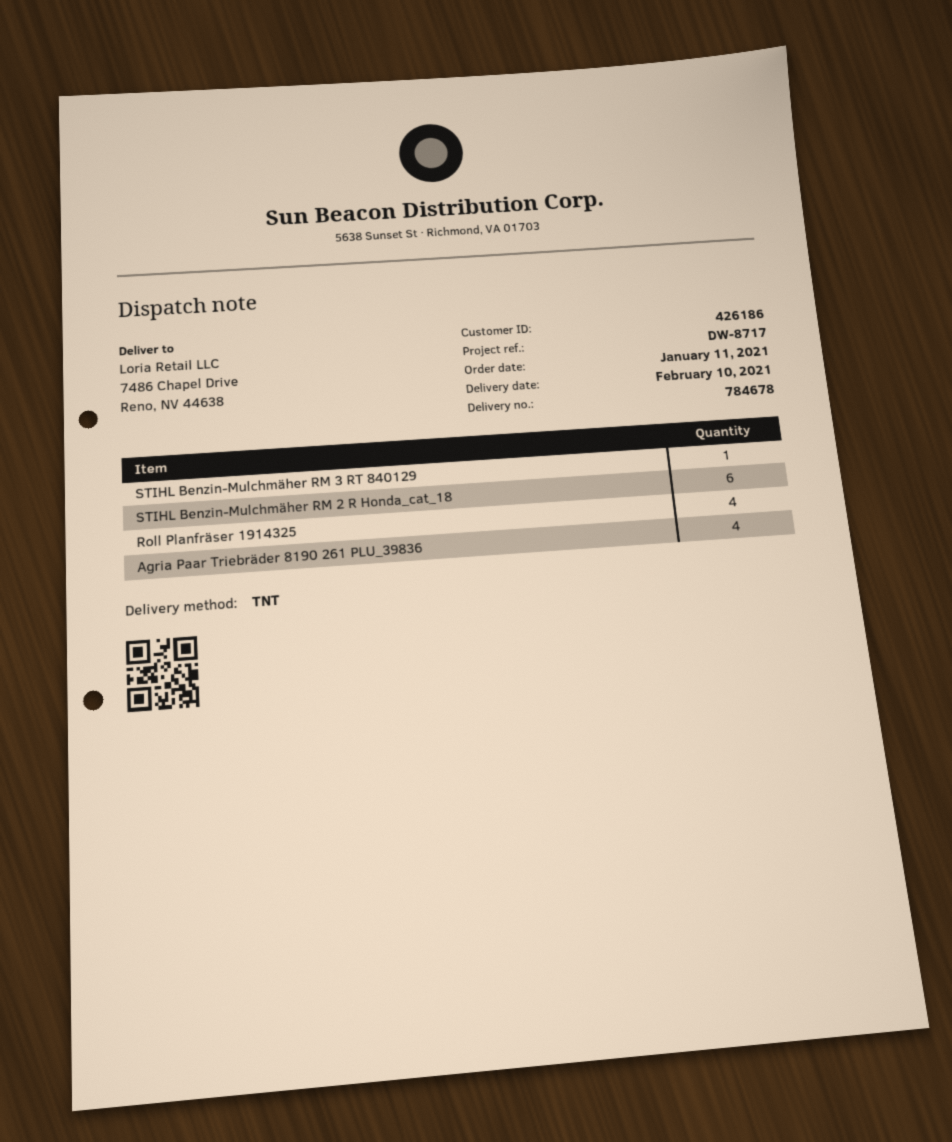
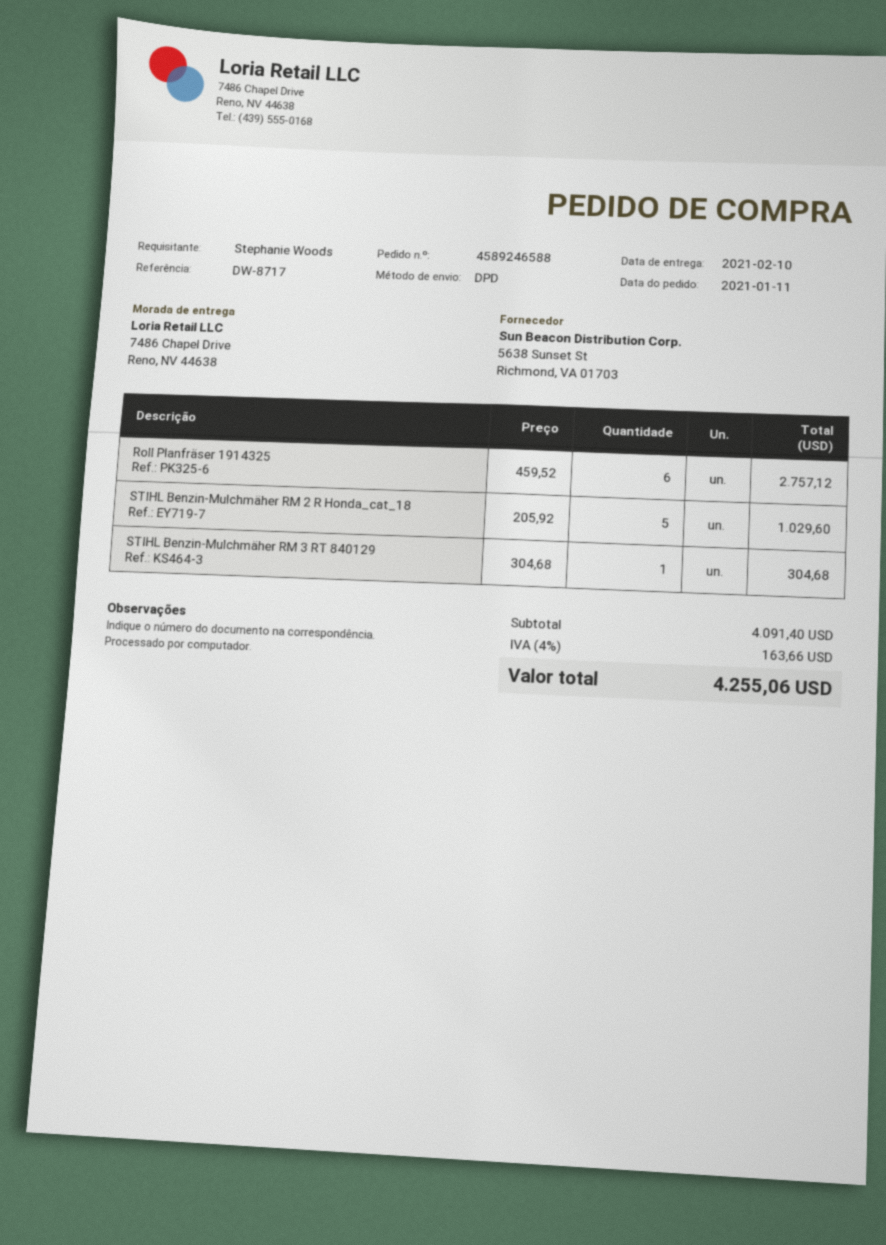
shipping method: TNT -> DPD
STIHL Benzin-Mulchmäher RM 2 R Honda_cat_18: 6 -> 5
Roll Planfräser 1914325: 4 -> 6
Agria Paar Triebräder 8190 261 PLU_39836: 4 -> none

